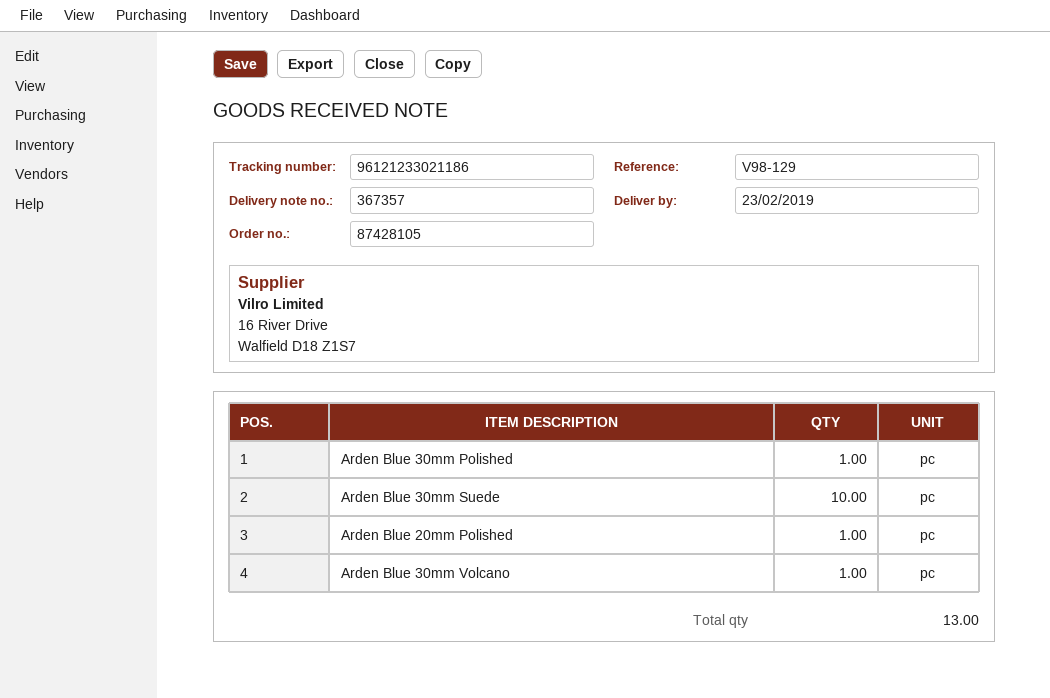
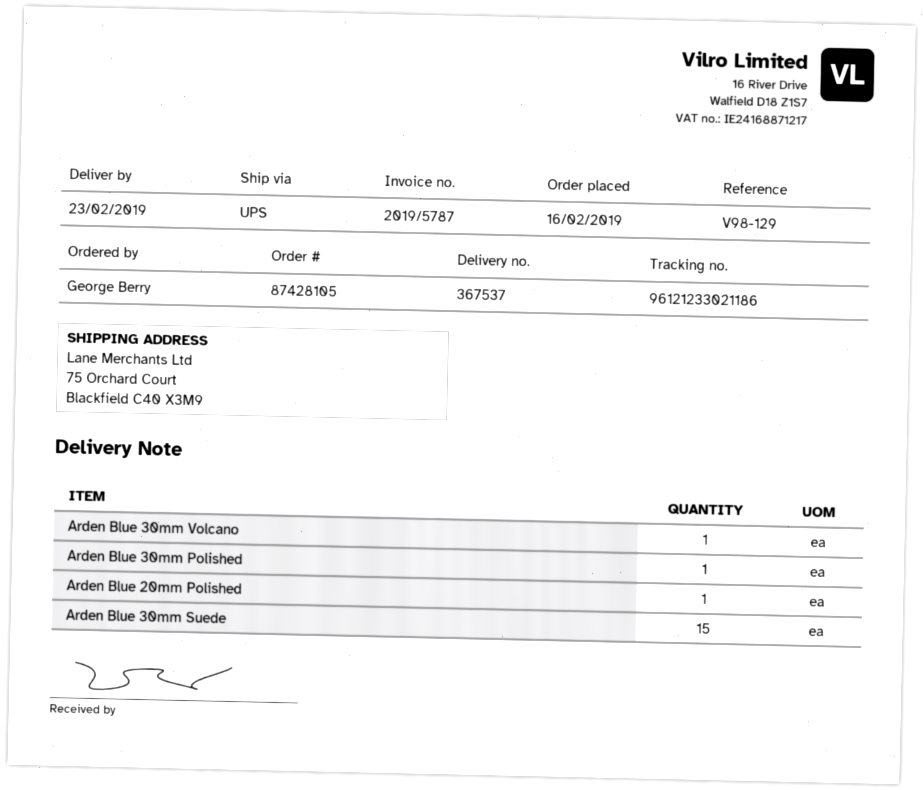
delivery note number: 367357 -> 367537
Arden Blue 30mm Suede: 10 -> 15

